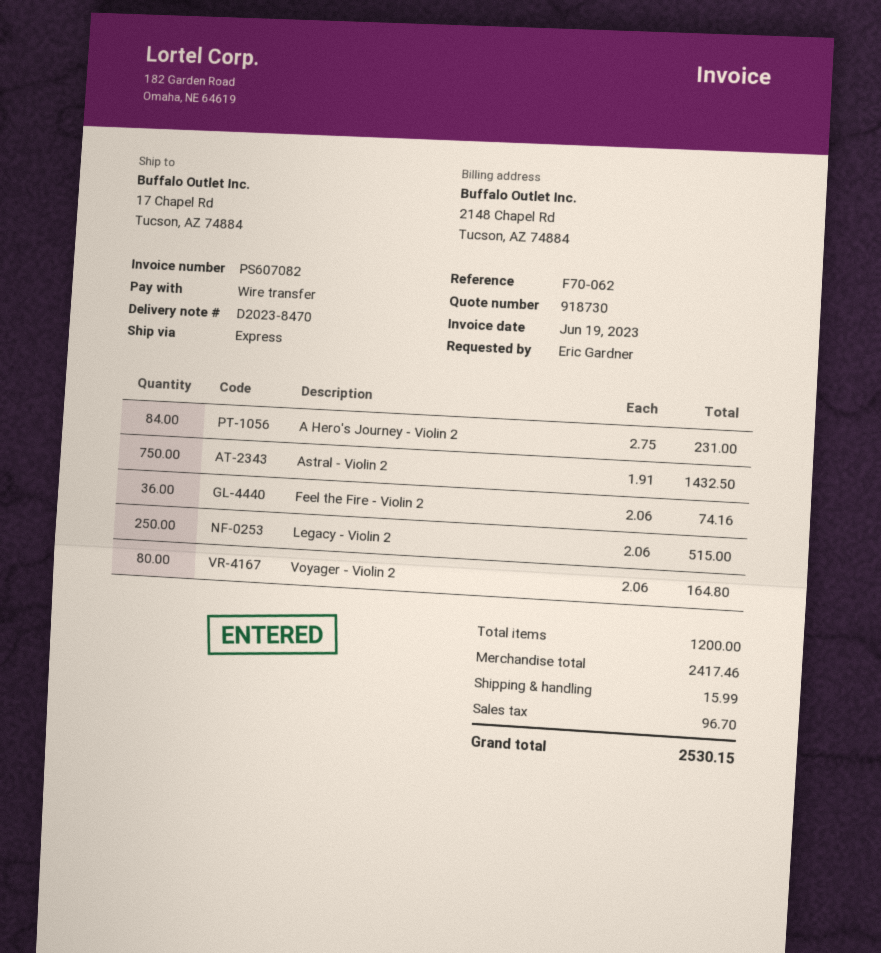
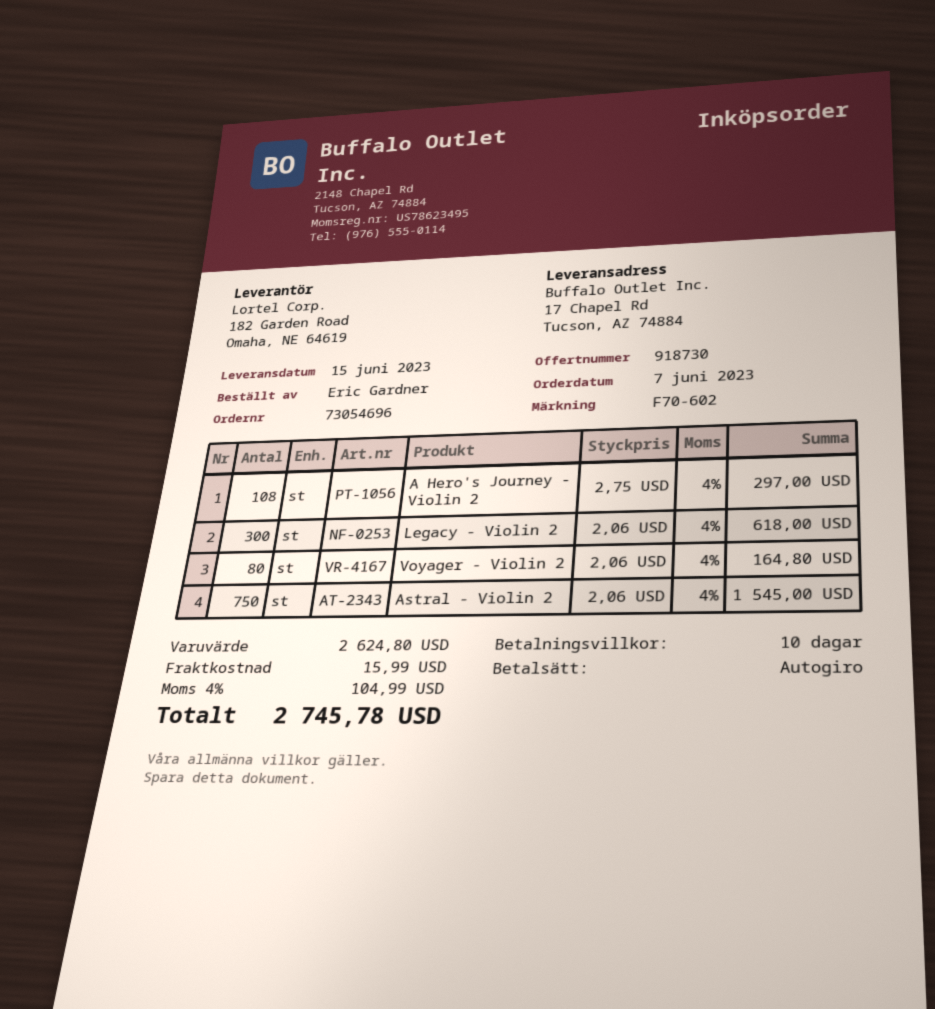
reference: F70-062 -> F70-602
payment method: bank transfer -> direct debit
A Hero's Journey - Violin 2: 84 x 2.75 = 231.00 -> 108 x 2.75 = 297.00
Astral - Violin 2: 750 x 1.91 = 1432.50 -> 750 x 2.06 = 1545.00
Feel the Fire - Violin 2: 36 x 2.06 = 74.16 -> none
Legacy - Violin 2: 250 x 2.06 = 515.00 -> 300 x 2.06 = 618.00
subtotal: 2417.46 -> 2624.80
tax: 96.70 -> 104.99
total: 2530.15 -> 2745.78

